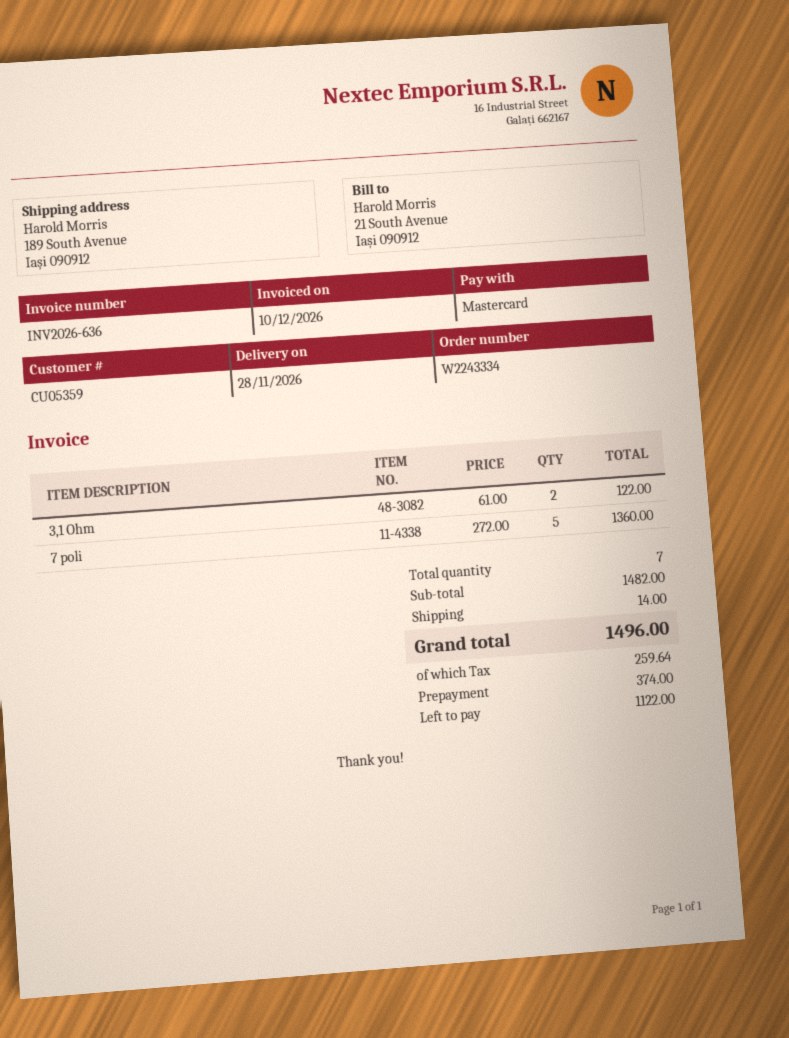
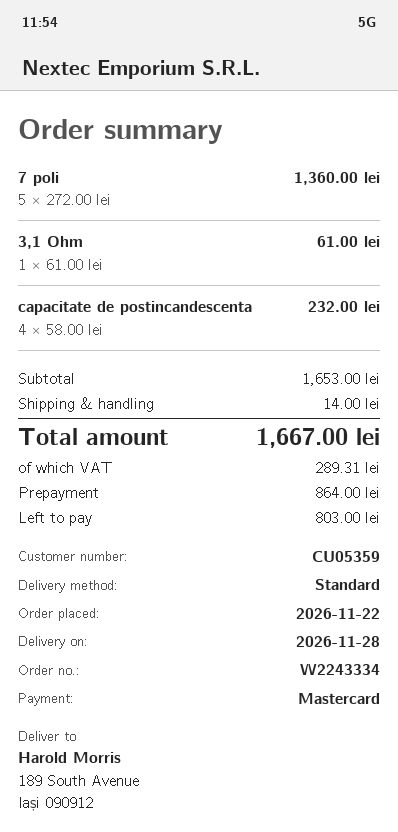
3,1 Ohm: 2 x 61.00 = 122.00 -> 1 x 61.00 = 61.00
capacitate de postincandescenta: none -> 4 x 58.00 = 232.00
subtotal: 1482.00 -> 1653.00
tax: 259.64 -> 289.31
total: 1496.00 -> 1667.00
deposit: 374.00 -> 864.00
balance: 1122.00 -> 803.00

